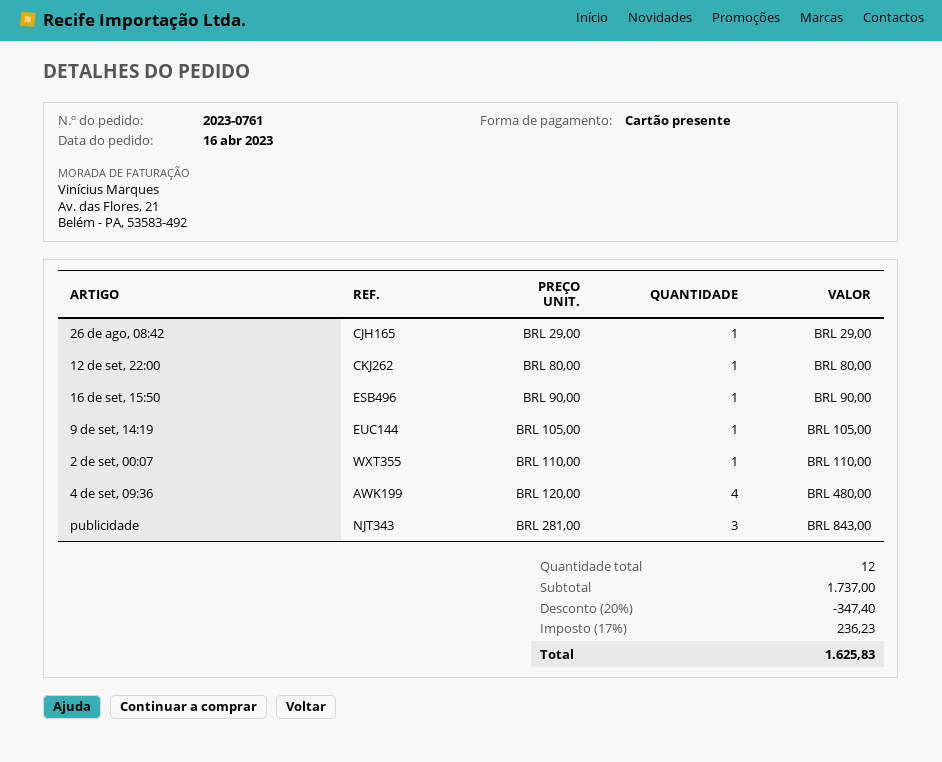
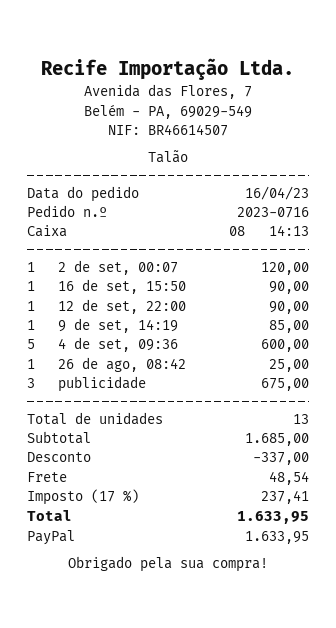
order number: 2023-0761 -> 2023-0716
payment method: gift card -> PayPal
26 de ago, 08:42: 1 for 29.00 -> 1 for 25.00
12 de set, 22:00: 1 for 80.00 -> 1 for 90.00
9 de set, 14:19: 1 for 105.00 -> 1 for 85.00
2 de set, 00:07: 1 for 110.00 -> 1 for 120.00
4 de set, 09:36: 4 for 480.00 -> 5 for 600.00
publicidade: 3 for 843.00 -> 3 for 675.00
total quantity: 12 -> 13
subtotal: 1737.00 -> 1685.00
discount: 347.40 -> 337.00
shipping: none -> 48.54
tax: 17% = 236.23 -> 17% = 237.41
total: 1625.83 -> 1633.95

